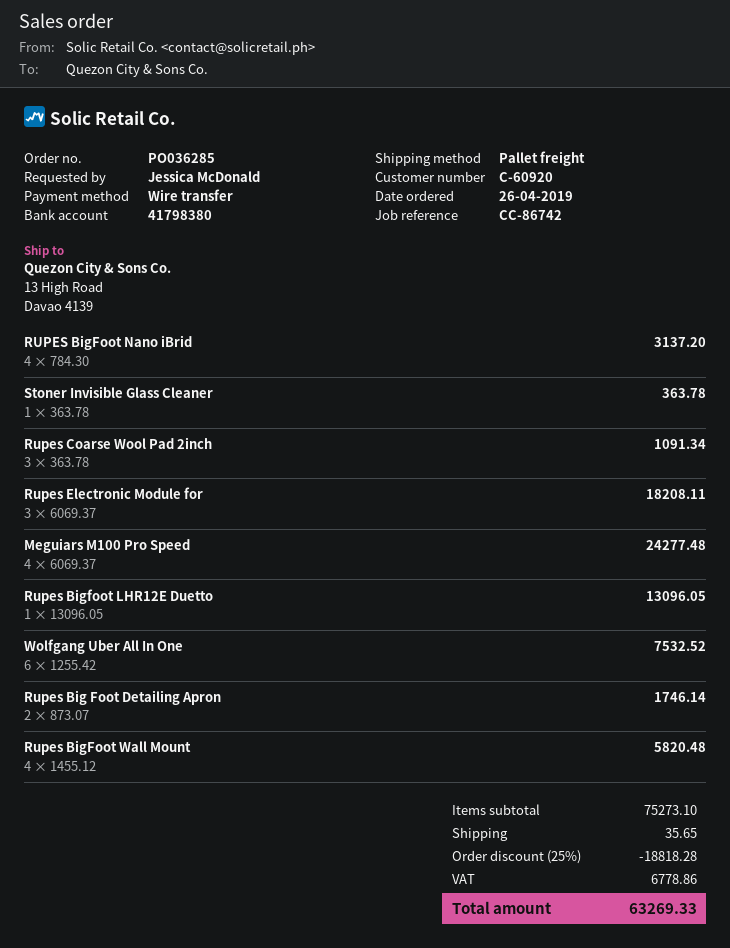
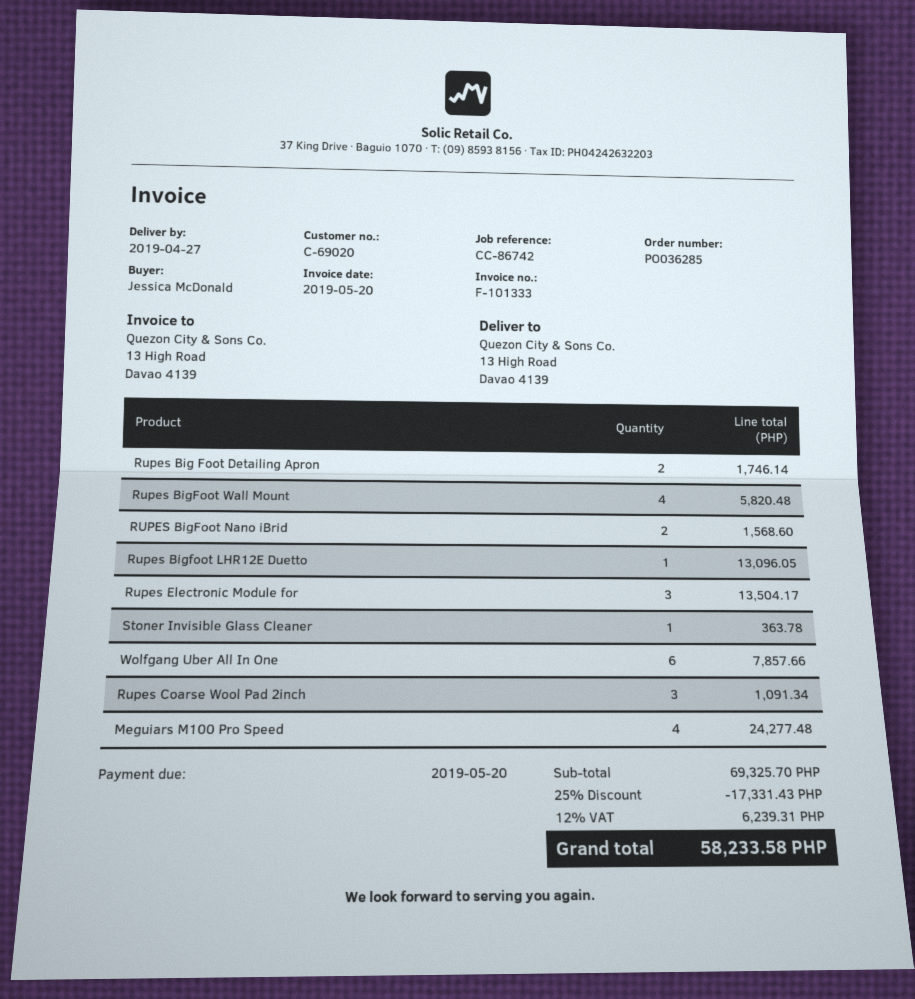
customer number: C-60920 -> C-69020
RUPES BigFoot Nano iBrid: 4 for 3137.20 -> 2 for 1568.60
Rupes Electronic Module for: 3 for 18208.11 -> 3 for 13504.17
Wolfgang Uber All In One: 6 for 7532.52 -> 6 for 7857.66
subtotal: 75273.10 -> 69325.70
discount: 25% = 18818.28 -> 25% = 17331.43
shipping: 35.65 -> none
tax: 6778.86 -> 6239.31
total: 63269.33 -> 58233.58

